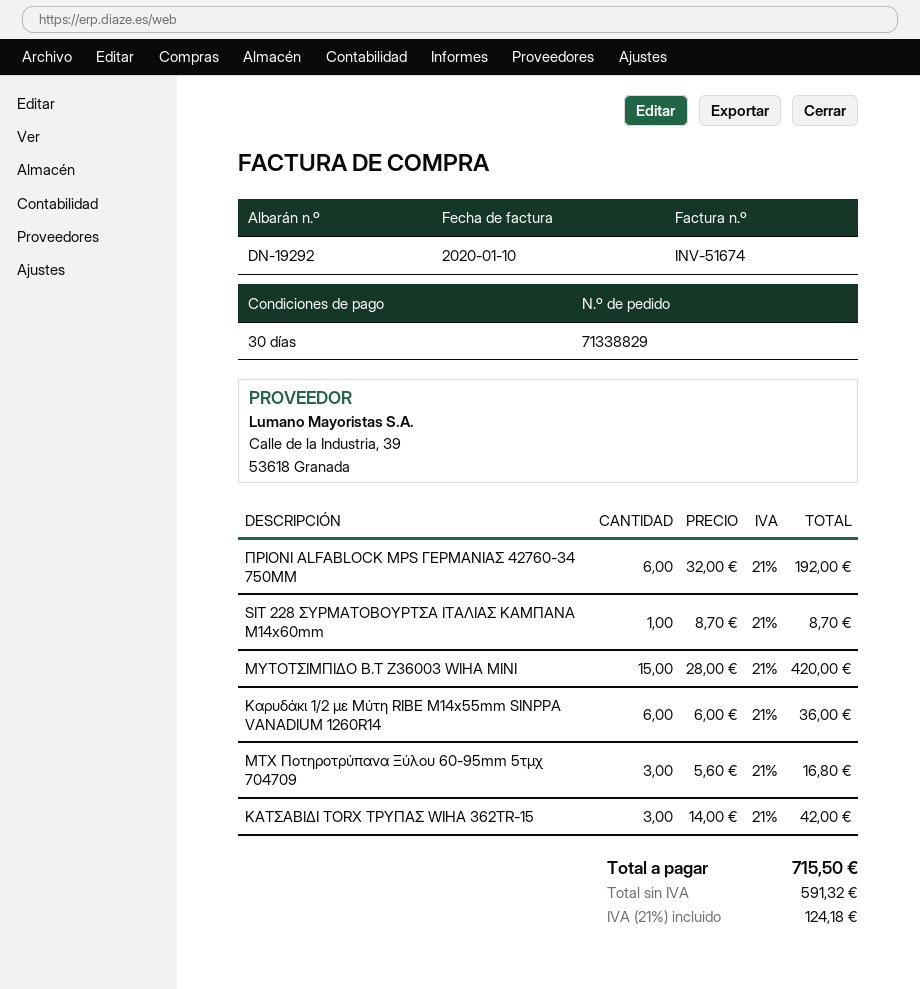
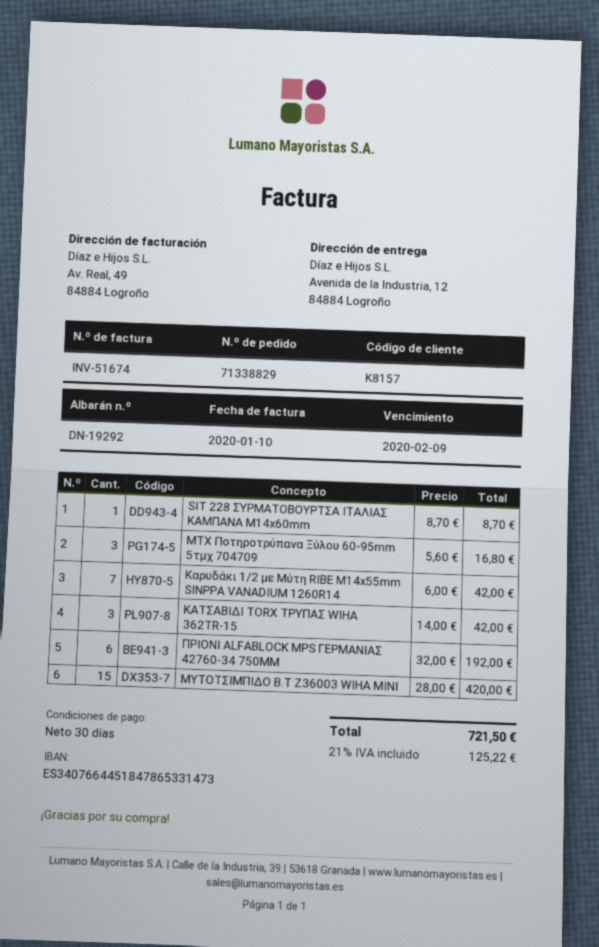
Καρυδάκι 1/2 με Μύτη RIBE M14x55mm SINPPA VANADIUM 1260R14: 6 x 6.00 = 36.00 -> 7 x 6.00 = 42.00
tax: 21% = 124.18 -> 21% = 125.22
total: 715.50 -> 721.50

